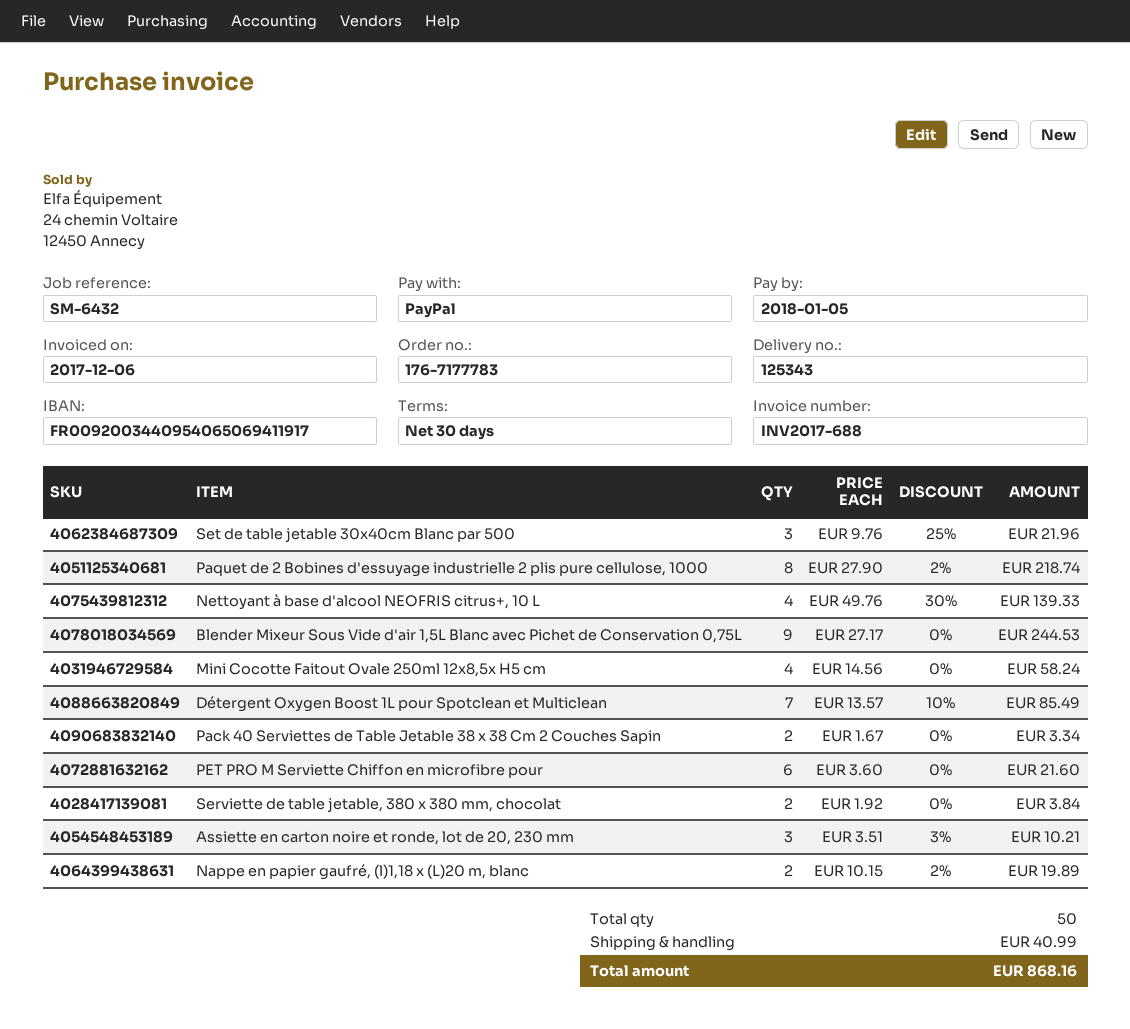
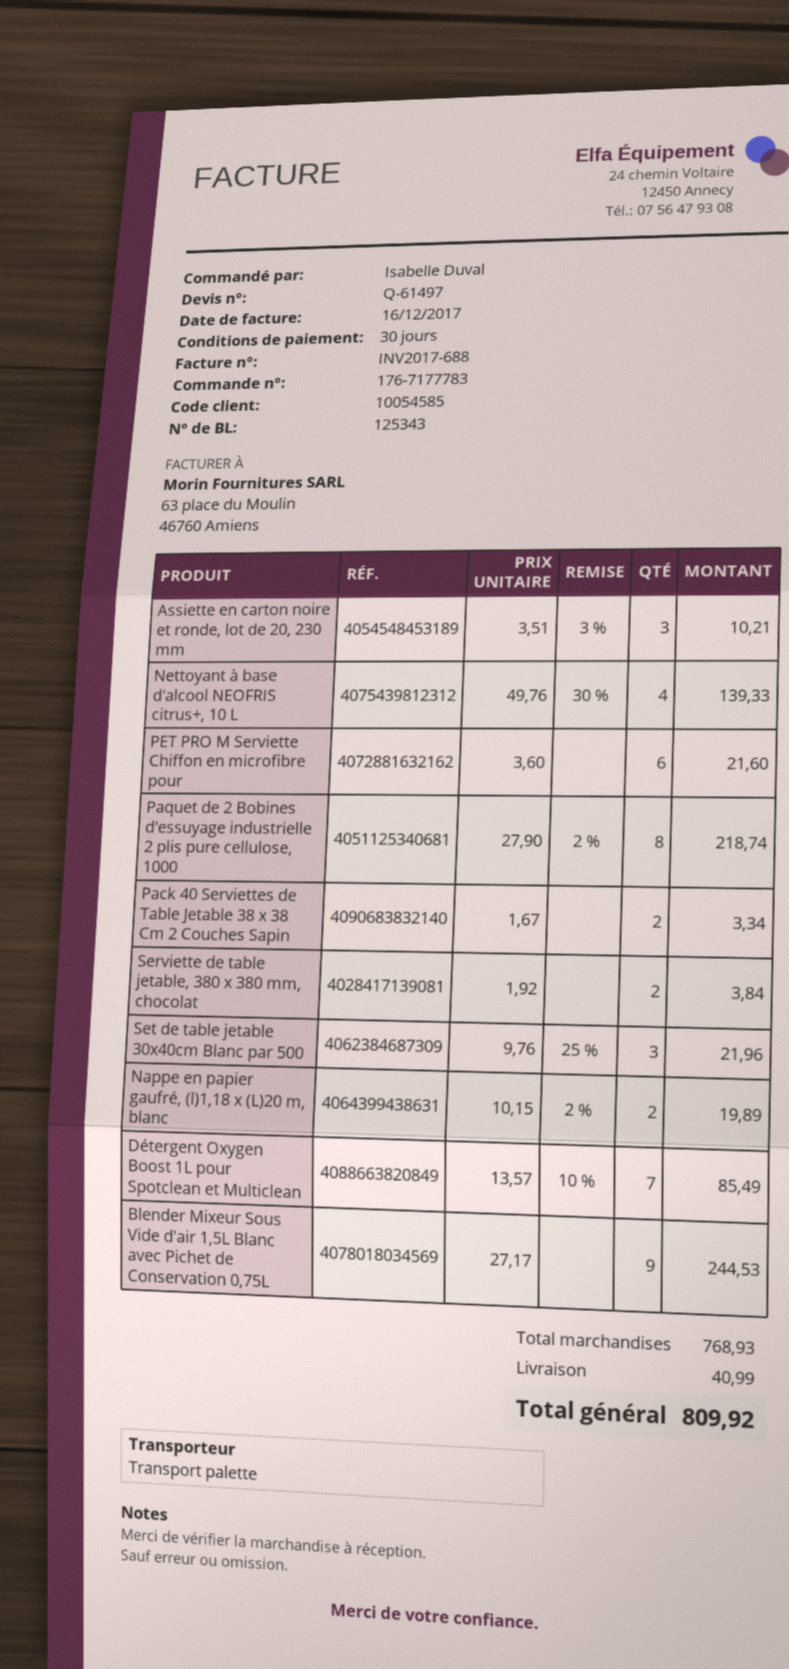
invoice date: 2017-12-06 -> 2017-12-16
Mini Cocotte Faitout Ovale 250ml 12x8,5x H5 cm: 4 x 14.56 = 58.24 -> none
total: 868.16 -> 809.92

